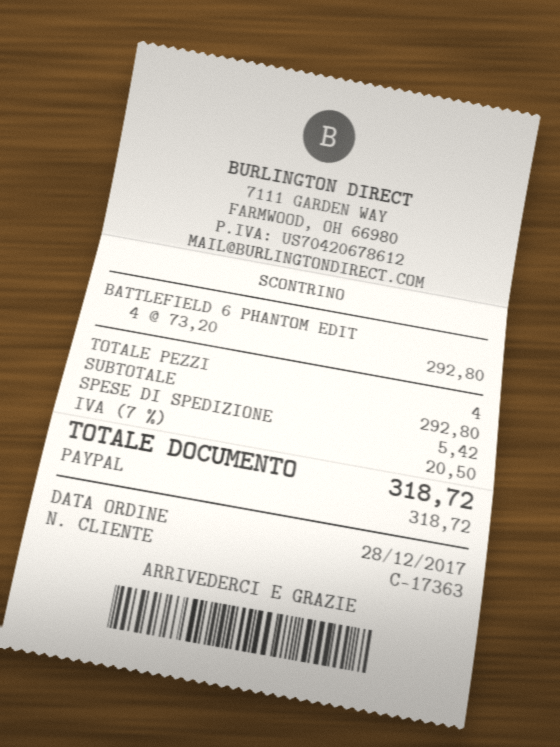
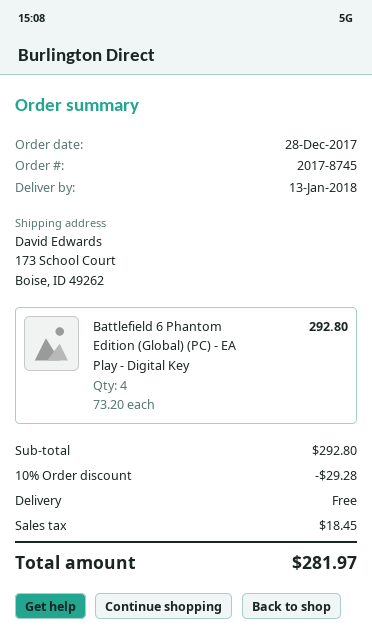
discount: none -> 10% = 29.28
shipping: 5.42 -> 0.00
tax: 20.50 -> 18.45
total: 318.72 -> 281.97

